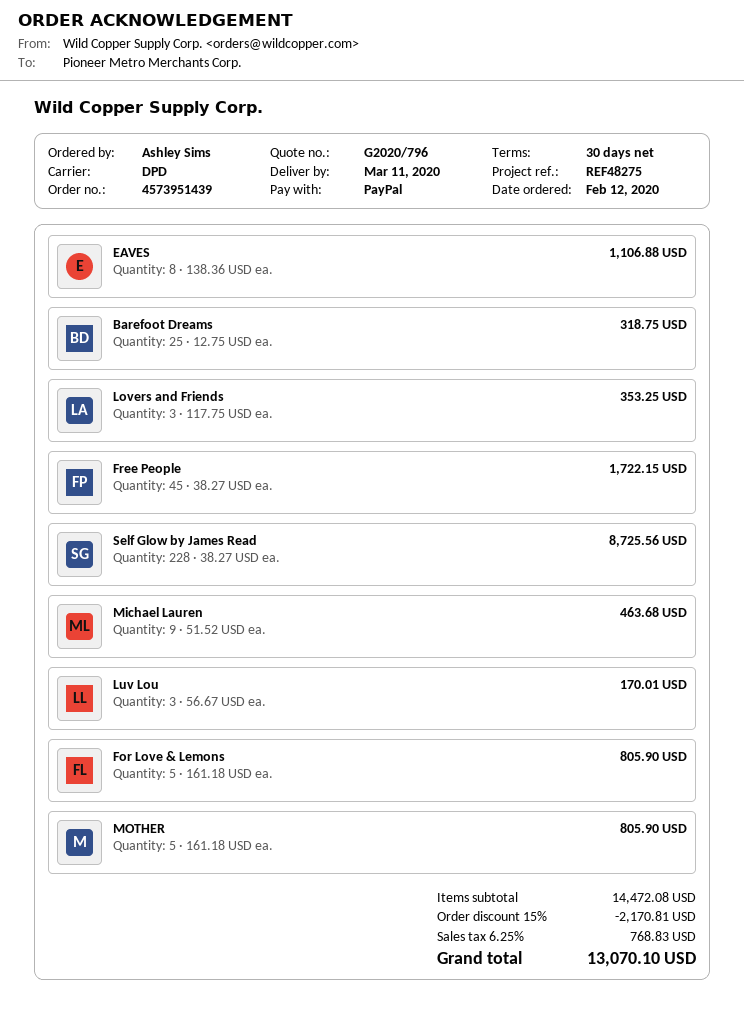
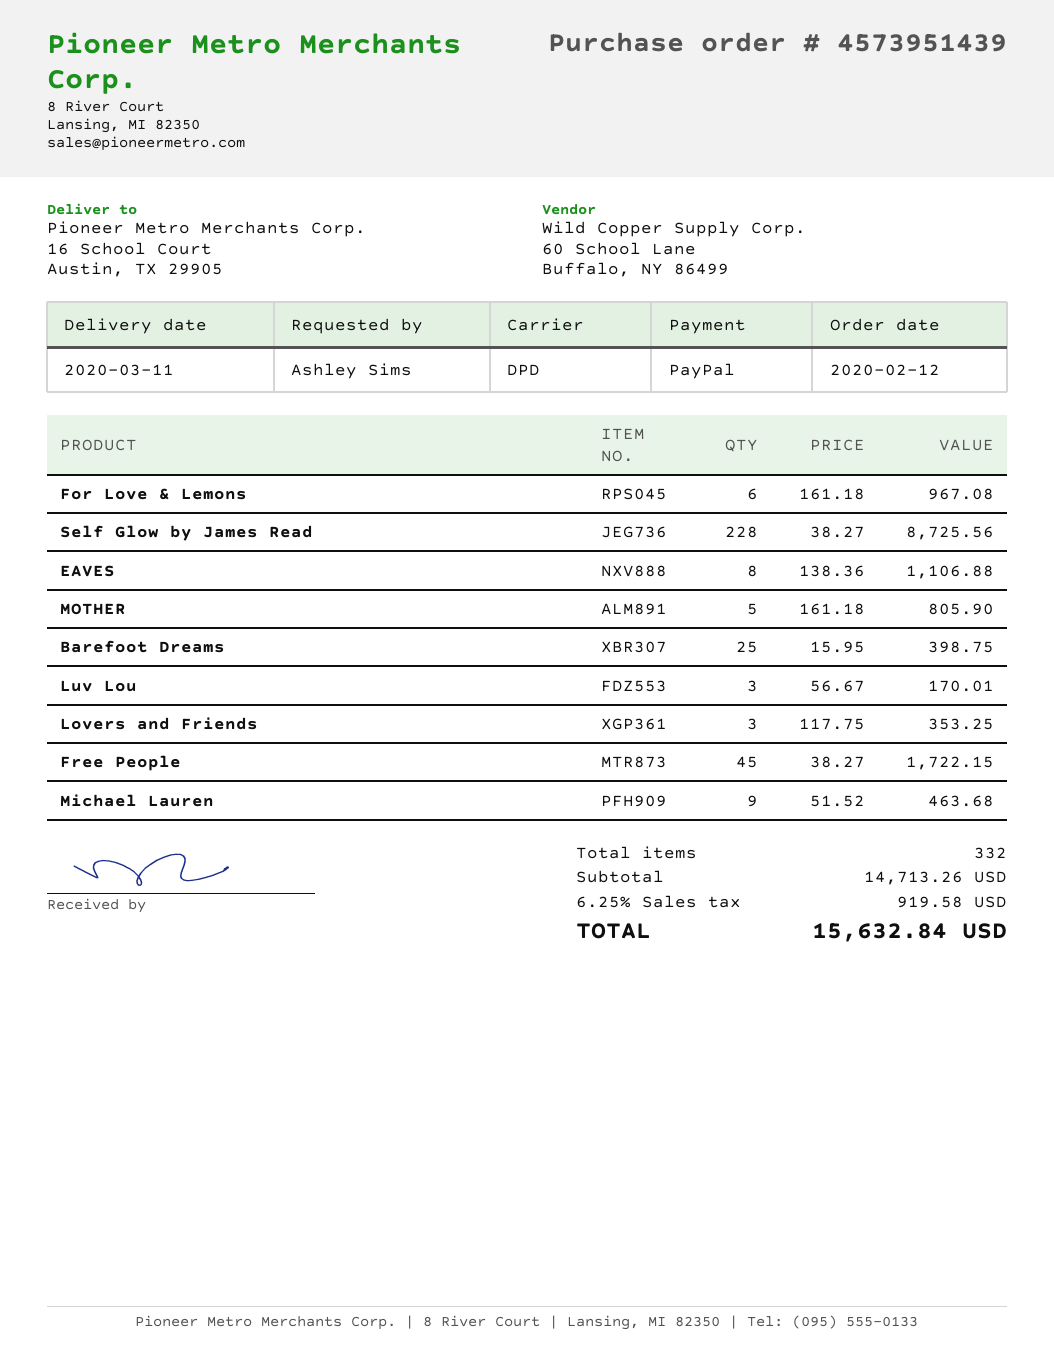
Barefoot Dreams: 25 x 12.75 = 318.75 -> 25 x 15.95 = 398.75
For Love & Lemons: 5 x 161.18 = 805.90 -> 6 x 161.18 = 967.08
subtotal: 14472.08 -> 14713.26
discount: 15% = 2170.81 -> none
tax: 6.25% = 768.83 -> 6.25% = 919.58
total: 13070.10 -> 15632.84

